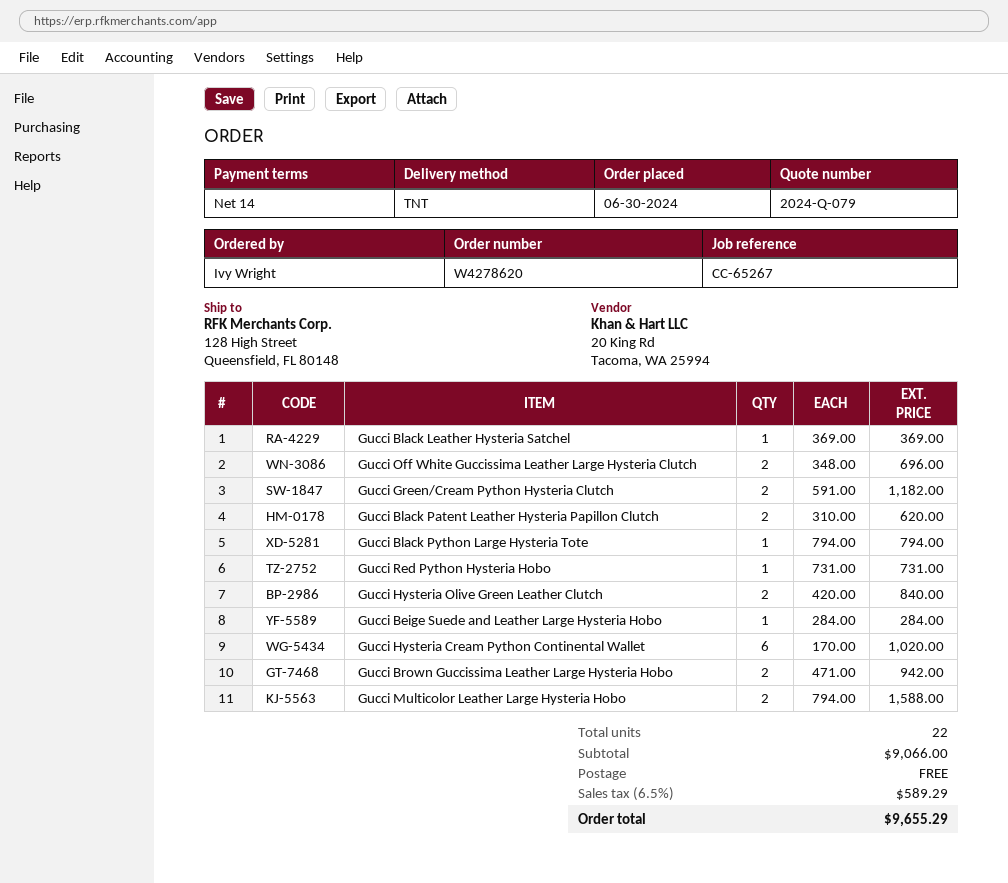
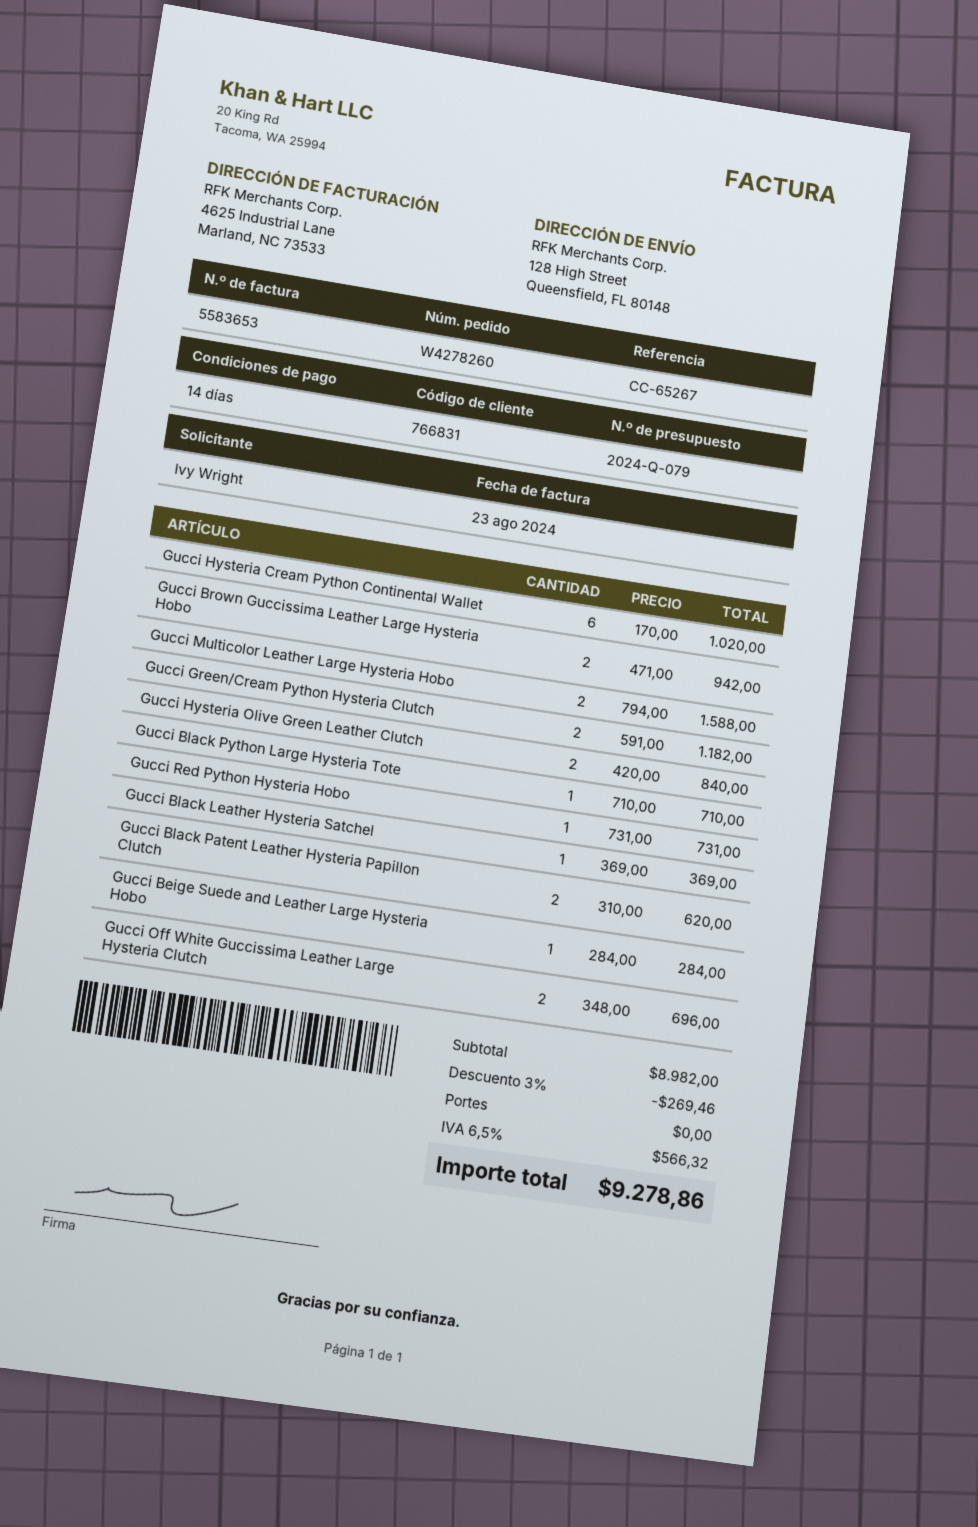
order number: W4278620 -> W4278260
Gucci Black Python Large Hysteria Tote: 1 x 794.00 = 794.00 -> 1 x 710.00 = 710.00
subtotal: 9066.00 -> 8982.00
discount: none -> 3% = 269.46
tax: 6.5% = 589.29 -> 6.5% = 566.32
total: 9655.29 -> 9278.86

